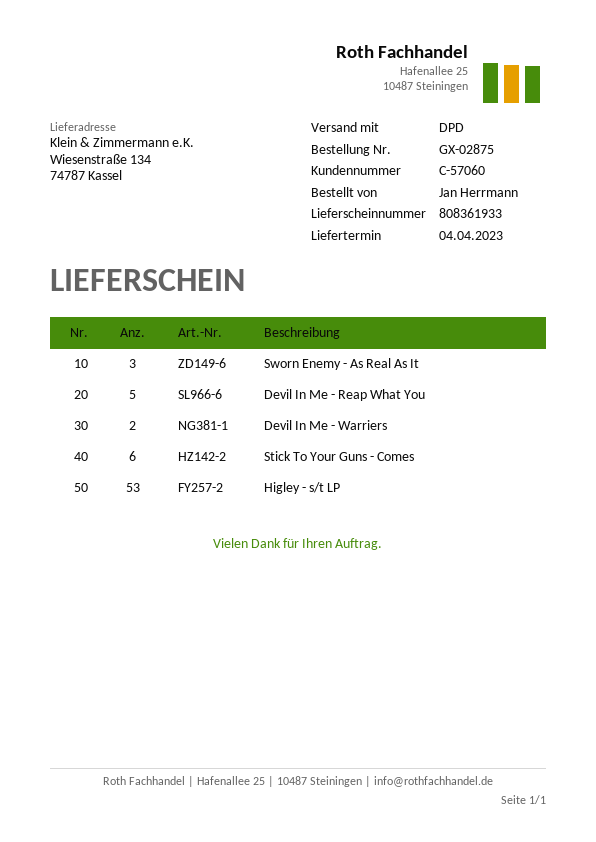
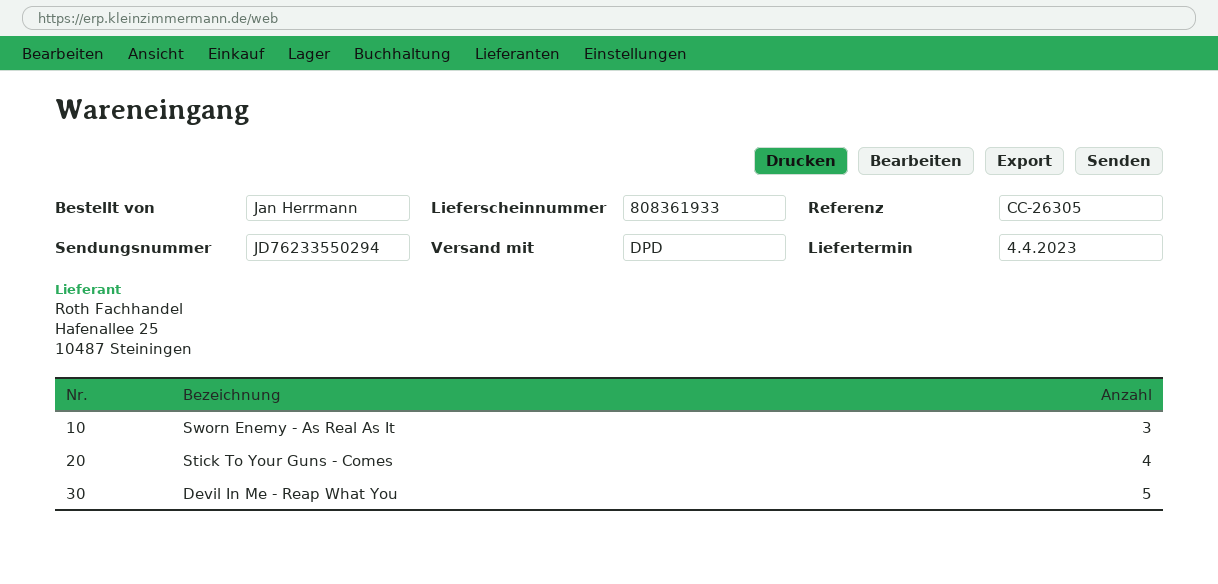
Devil In Me - Warriers: 2 -> none
Stick To Your Guns - Comes: 6 -> 4
Higley - s/t LP: 53 -> none

